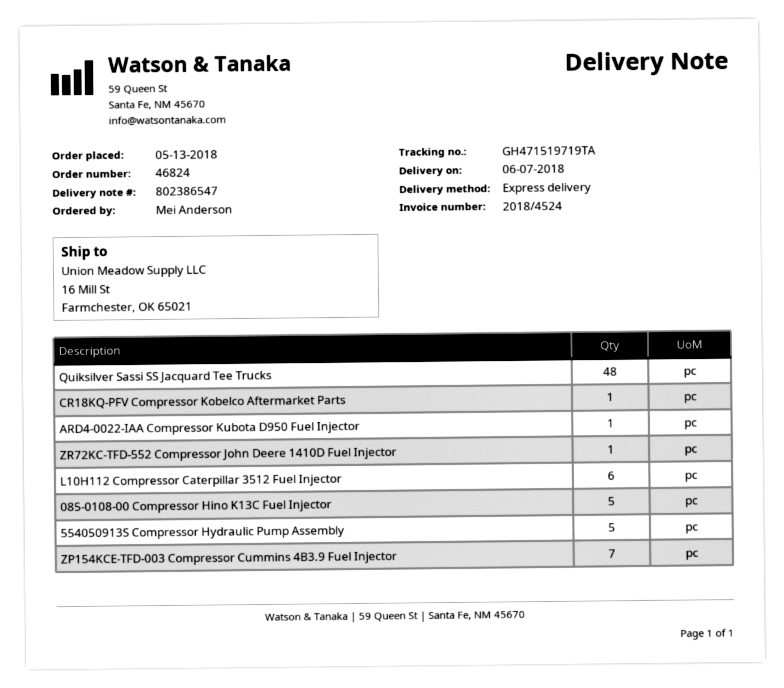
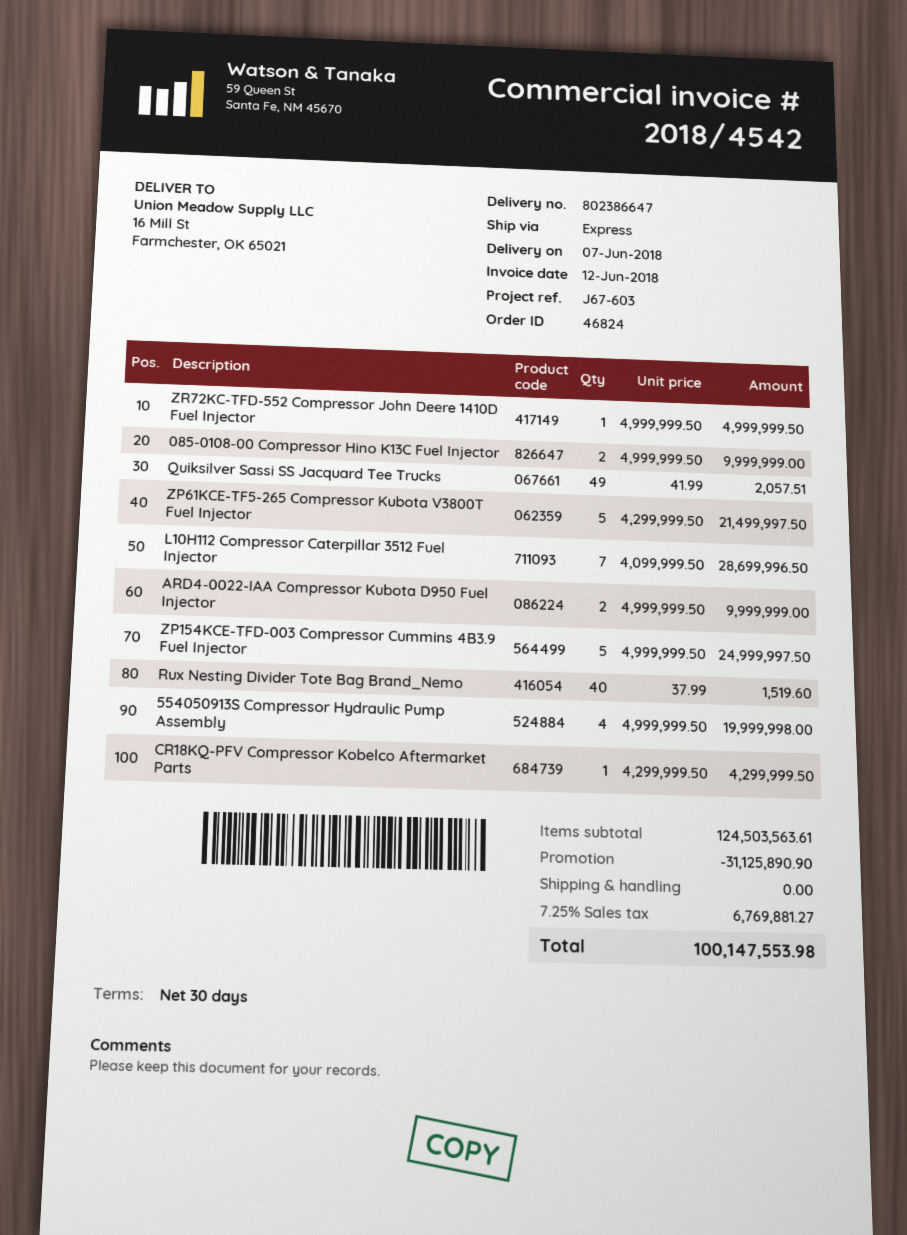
delivery note number: 802386547 -> 802386647
invoice number: 2018/4524 -> 2018/4542
Quiksilver Sassi SS Jacquard Tee Trucks: 48 -> 49
ARD4-0022-IAA Compressor Kubota D950 Fuel Injector: 1 -> 2
L10H112 Compressor Caterpillar 3512 Fuel Injector: 6 -> 7
085-0108-00 Compressor Hino K13C Fuel Injector: 5 -> 2
554050913S Compressor Hydraulic Pump Assembly: 5 -> 4
ZP154KCE-TFD-003 Compressor Cummins 4B3.9 Fuel Injector: 7 -> 5
ZP61KCE-TF5-265 Compressor Kubota V3800T Fuel Injector: none -> 5
Rux Nesting Divider Tote Bag Brand_Nemo: none -> 40

